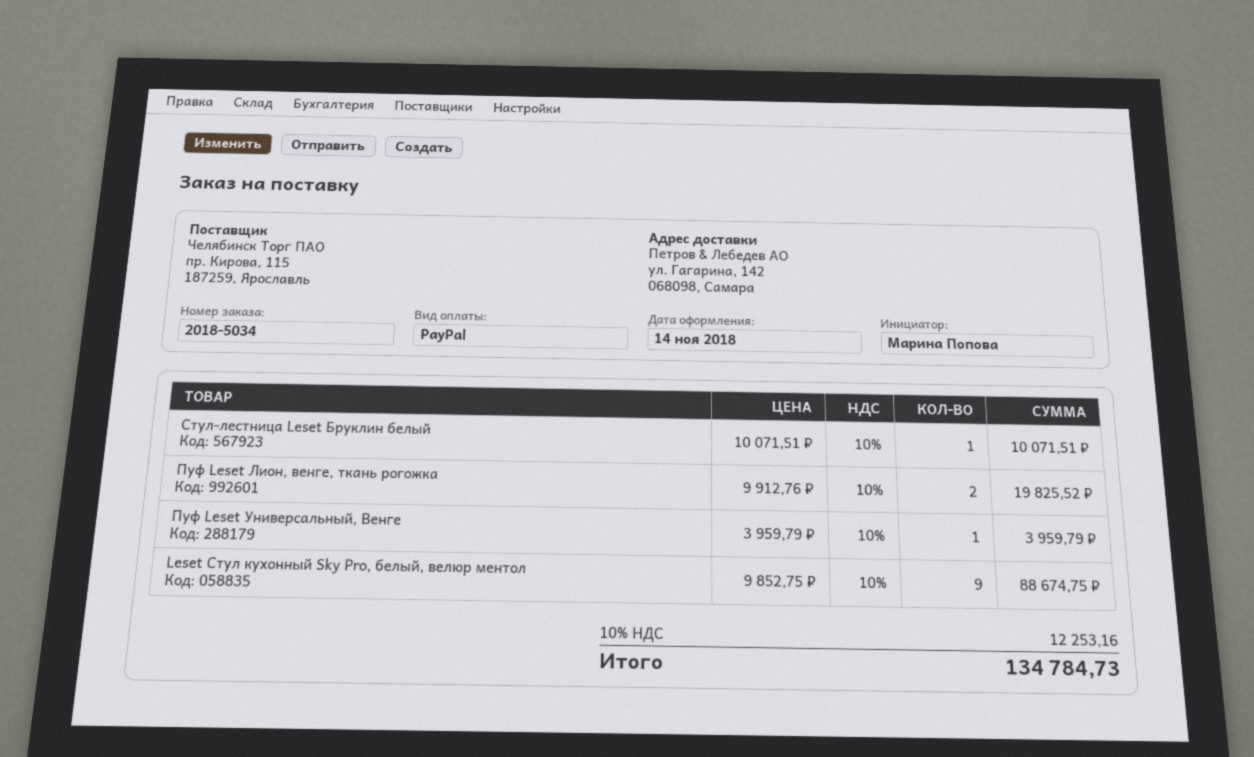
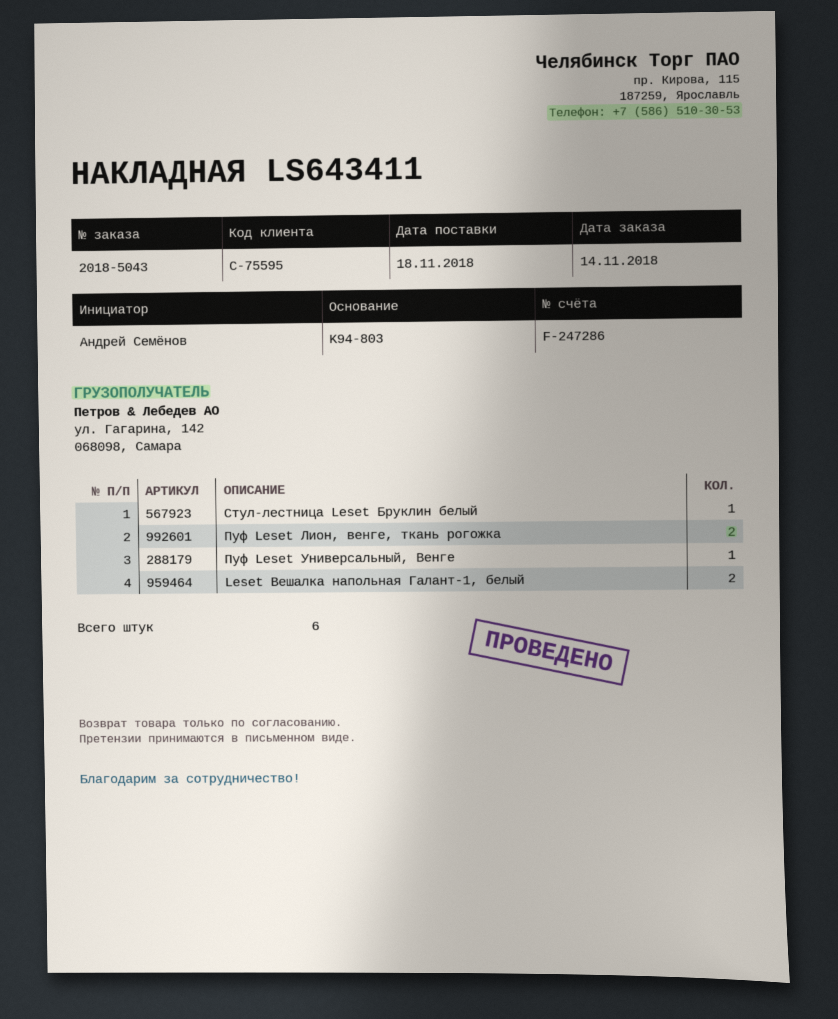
order number: 2018-5034 -> 2018-5043
ordered by: Марина Попова -> Андрей Семёнов
Leset Стул кухонный Sky Pro, белый, велюр ментол: 9 -> none
Leset Вешалка напольная Галант-1, белый: none -> 2

